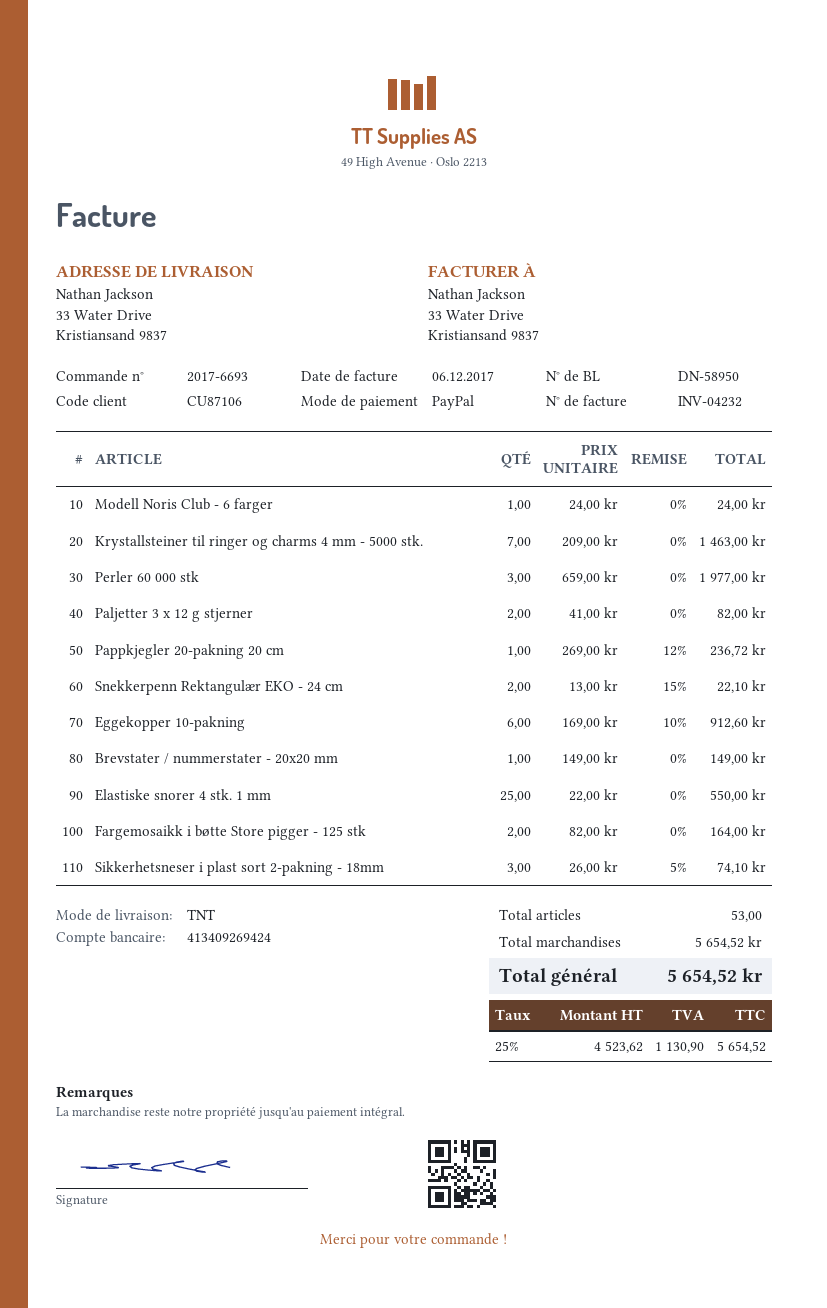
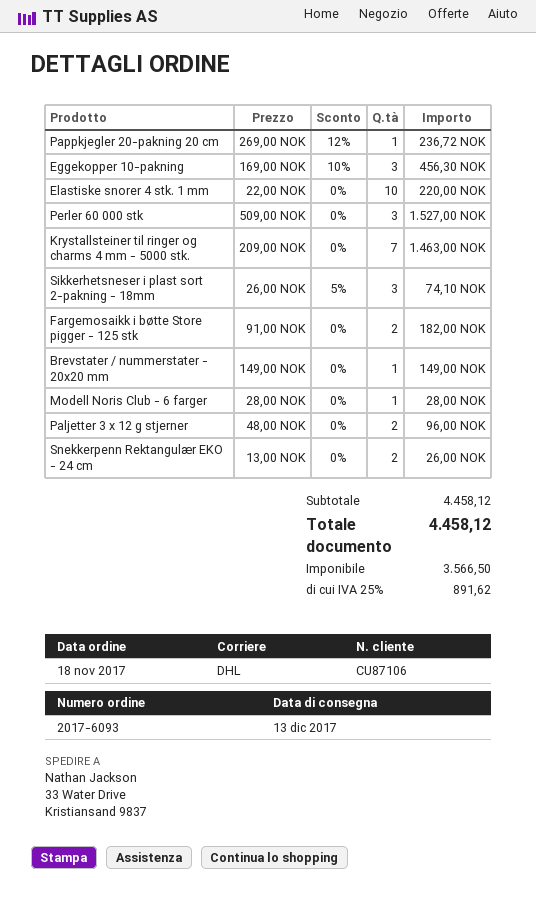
order number: 2017-6693 -> 2017-6093
shipping method: TNT -> DHL
Modell Noris Club - 6 farger: 1 x 24.00 = 24.00 -> 1 x 28.00 = 28.00
Perler 60 000 stk: 3 x 659.00 = 1977.00 -> 3 x 509.00 = 1527.00
Paljetter 3 x 12 g stjerner: 2 x 41.00 = 82.00 -> 2 x 48.00 = 96.00
Snekkerpenn Rektangulær EKO - 24 cm: 2 x 13.00 - 15% = 22.10 -> 2 x 13.00 = 26.00
Eggekopper 10-pakning: 6 x 169.00 - 10% = 912.60 -> 3 x 169.00 - 10% = 456.30
Elastiske snorer 4 stk. 1 mm: 25 x 22.00 = 550.00 -> 10 x 22.00 = 220.00
Fargemosaikk i bøtte Store pigger - 125 stk: 2 x 82.00 = 164.00 -> 2 x 91.00 = 182.00
subtotal: 5654.52 -> 4458.12
net: 4523.62 -> 3566.50
tax: 25% = 1130.90 -> 25% = 891.62
total: 5654.52 -> 4458.12

